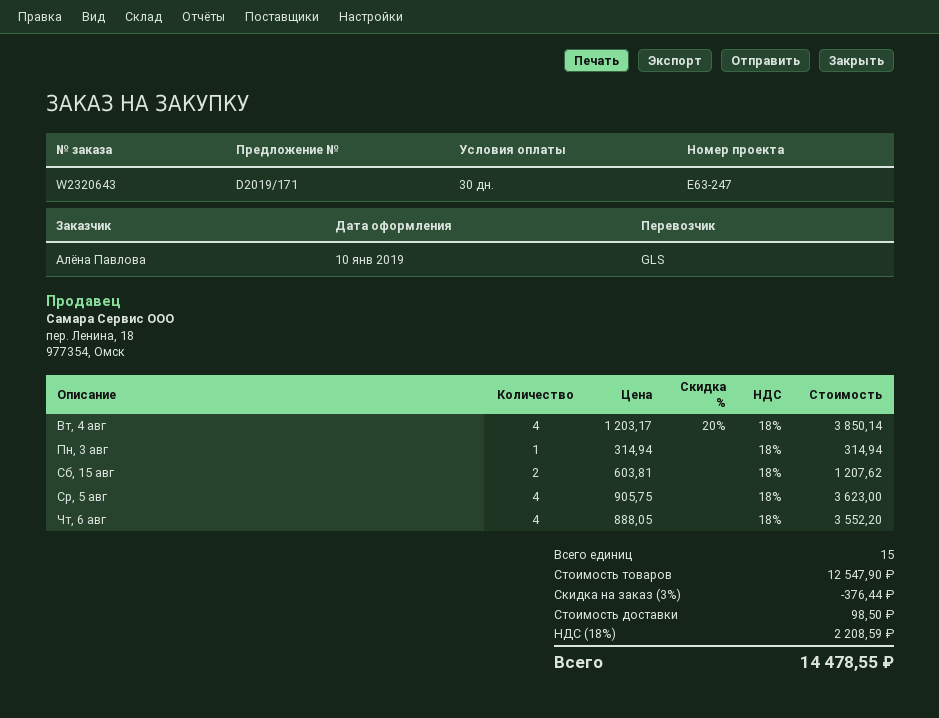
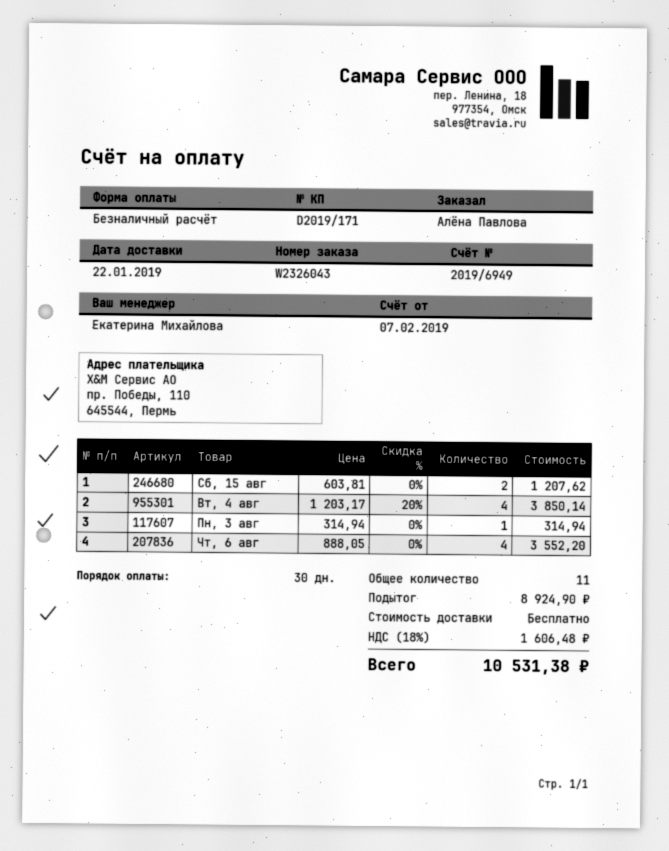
order number: W2320643 -> W2326043
Ср, 5 авг: 4 x 905.75 = 3623.00 -> none
total quantity: 15 -> 11
subtotal: 12547.90 -> 8924.90
discount: 3% = 376.44 -> none
shipping: 98.50 -> 0.00
tax: 18% = 2208.59 -> 18% = 1606.48
total: 14478.55 -> 10531.38

